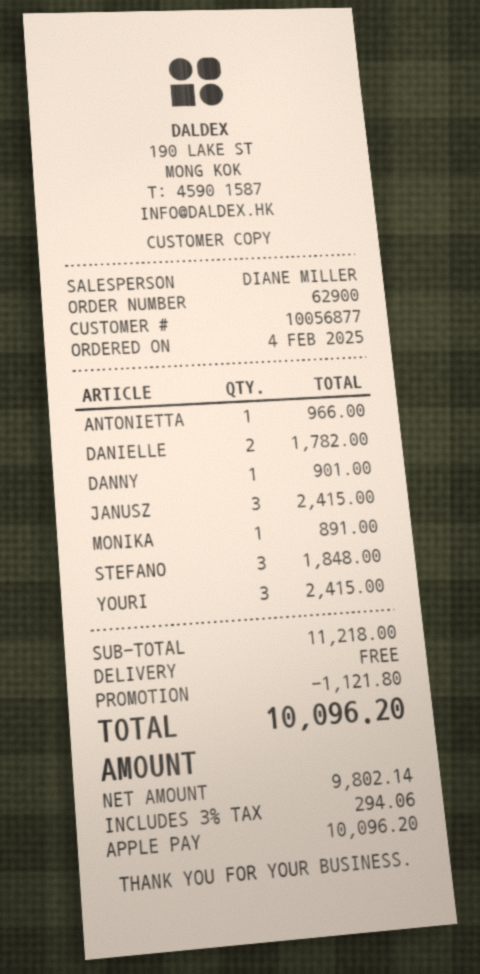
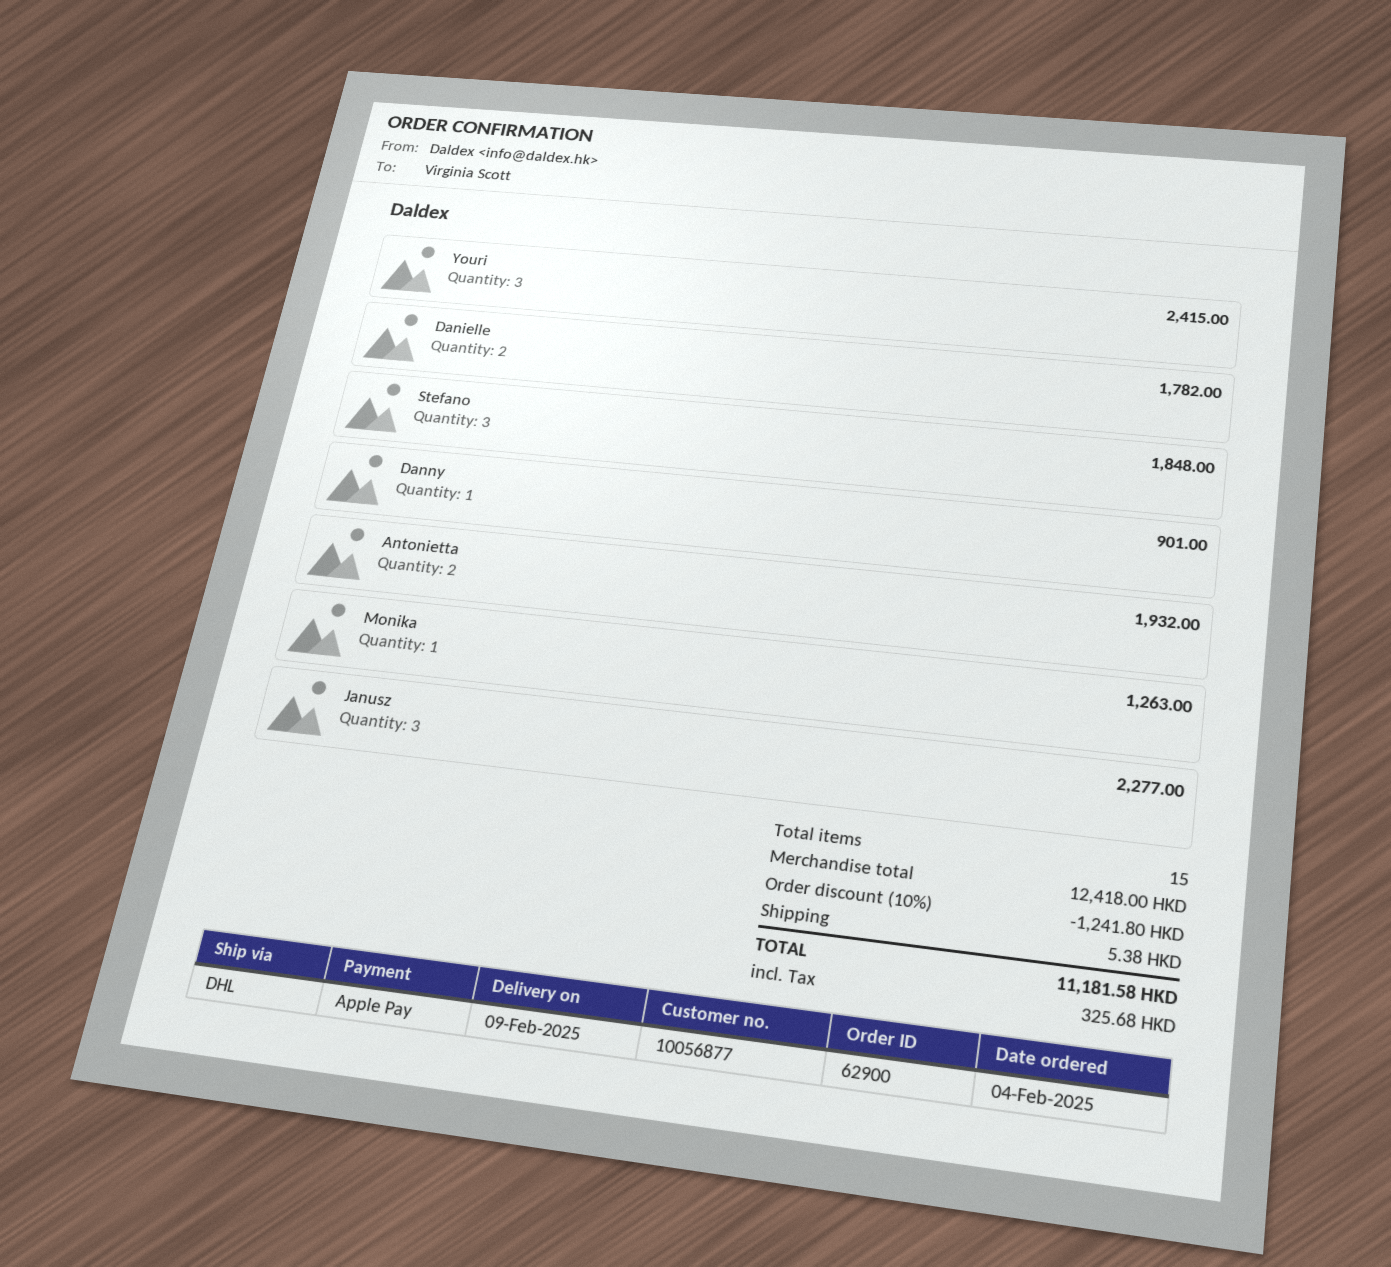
ANTONIETTA: 1 for 966.00 -> 2 for 1932.00
JANUSZ: 3 for 2415.00 -> 3 for 2277.00
MONIKA: 1 for 891.00 -> 1 for 1263.00
subtotal: 11218.00 -> 12418.00
discount: 1121.80 -> 1241.80
shipping: 0.00 -> 5.38
tax: 294.06 -> 325.68
total: 10096.20 -> 11181.58

